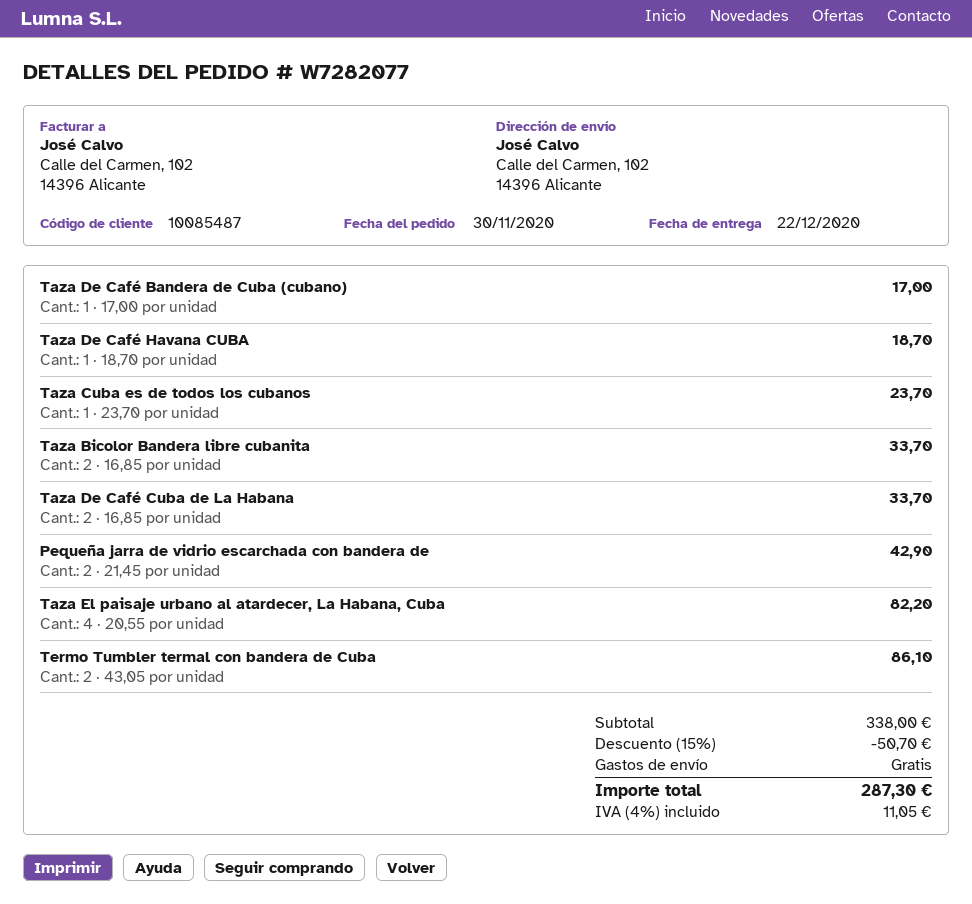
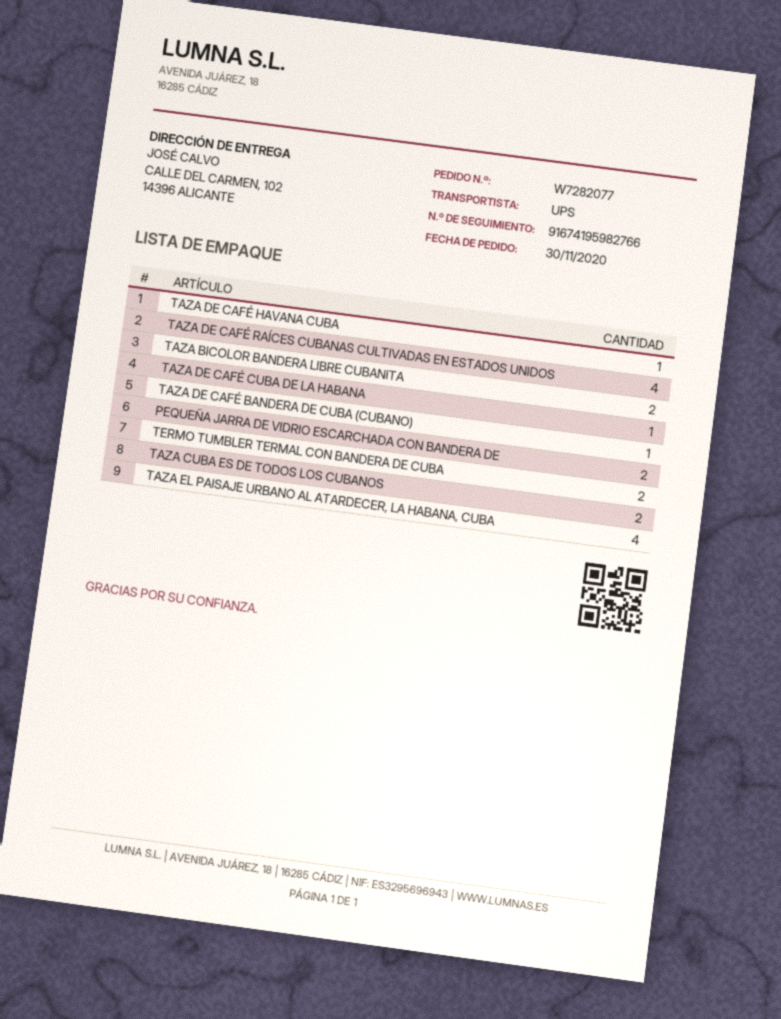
Taza Cuba es de todos los cubanos: 1 -> 2
Taza De Café Cuba de La Habana: 2 -> 1
TAZA DE CAFÉ RAÍCES CUBANAS CULTIVADAS EN ESTADOS UNIDOS: none -> 4

